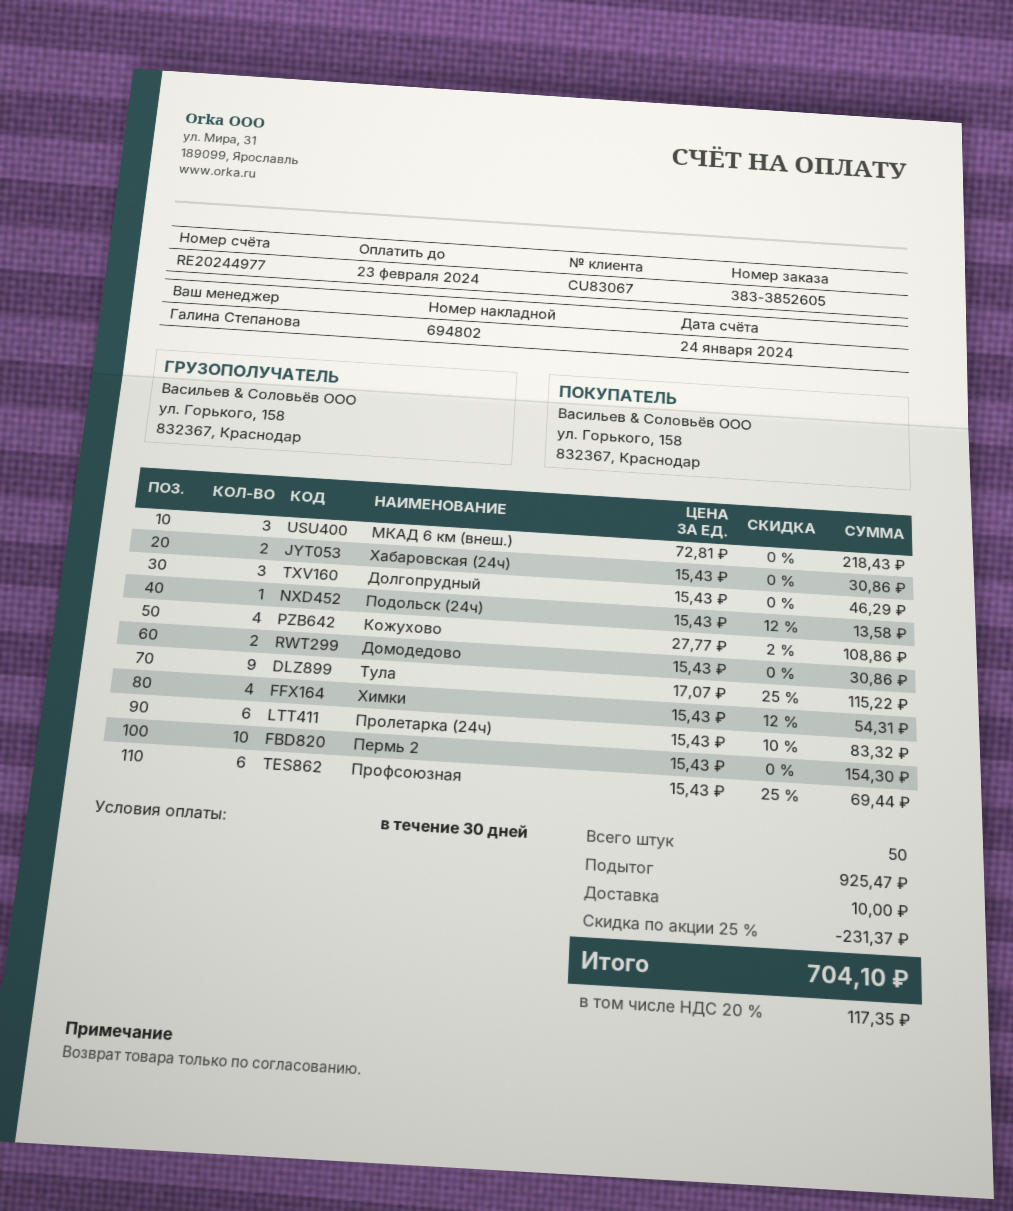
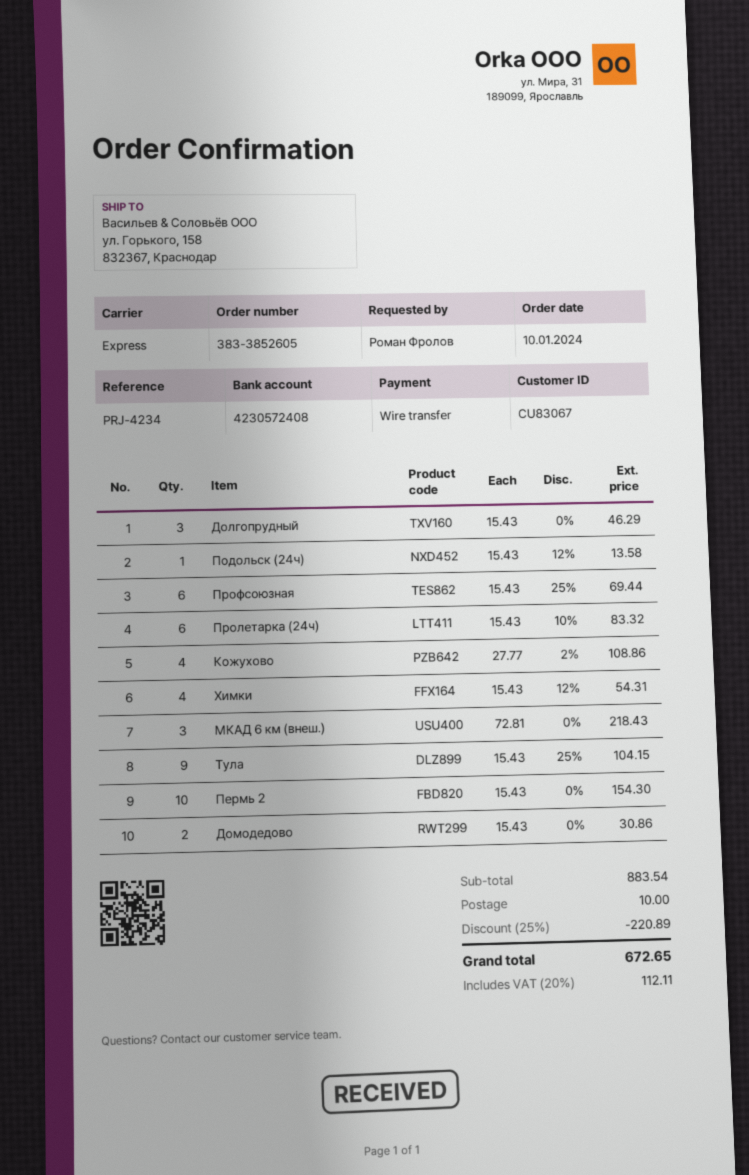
Хабаровская (24ч): 2 x 15.43 = 30.86 -> none
Тула: 9 x 17.07 - 25% = 115.22 -> 9 x 15.43 - 25% = 104.15
subtotal: 925.47 -> 883.54
discount: 25% = 231.37 -> 25% = 220.89
tax: 20% = 117.35 -> 20% = 112.11
total: 704.10 -> 672.65

